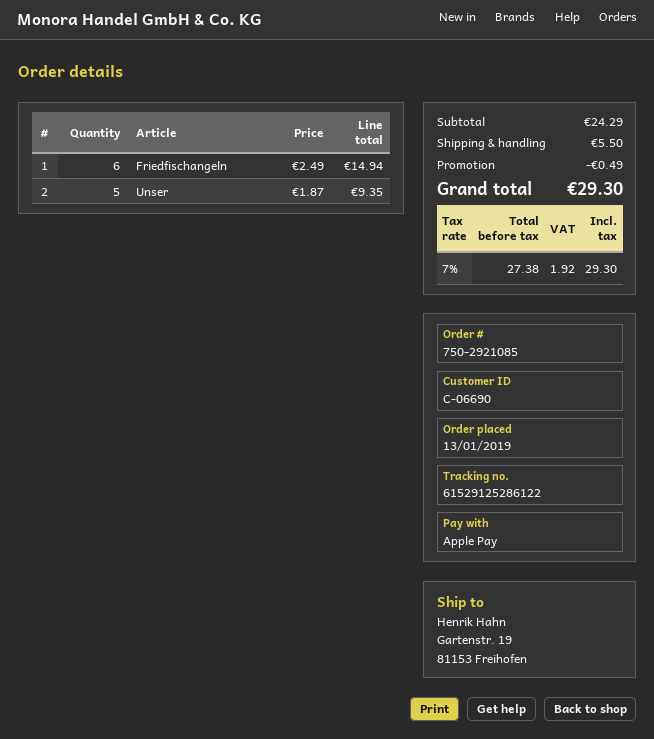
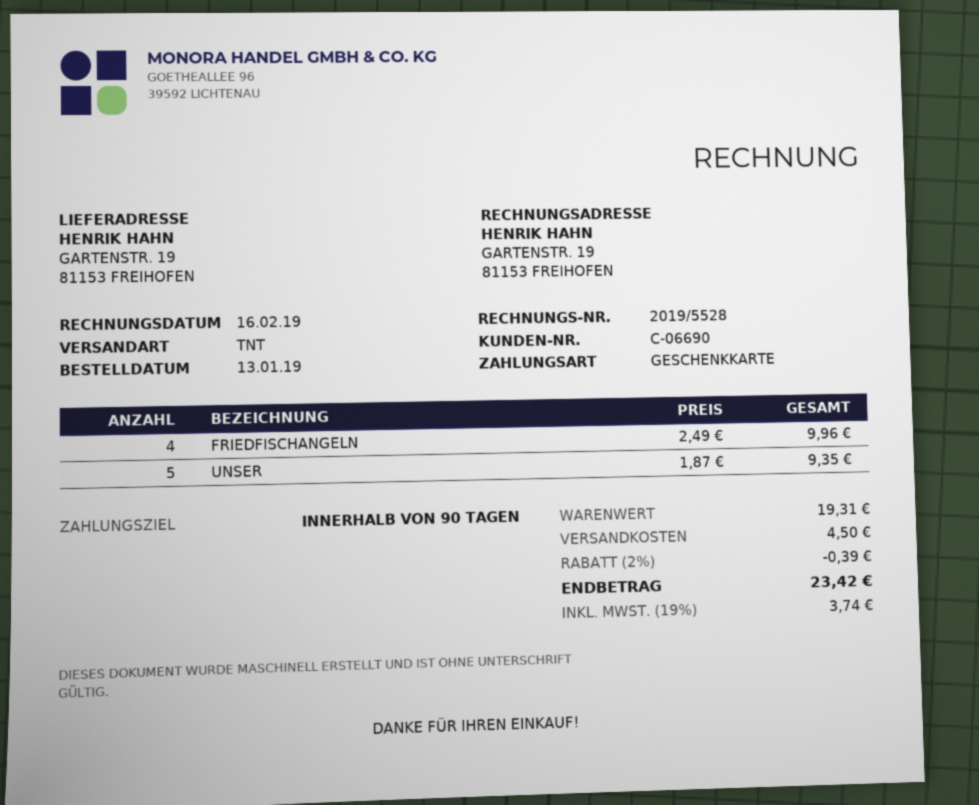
payment method: Apple Pay -> gift card
Friedfischangeln: 6 x 2.49 = 14.94 -> 4 x 2.49 = 9.96
subtotal: 24.29 -> 19.31
discount: 0.49 -> 0.39
shipping: 5.50 -> 4.50
tax: 7% = 1.92 -> 19% = 3.74
total: 29.30 -> 23.42

